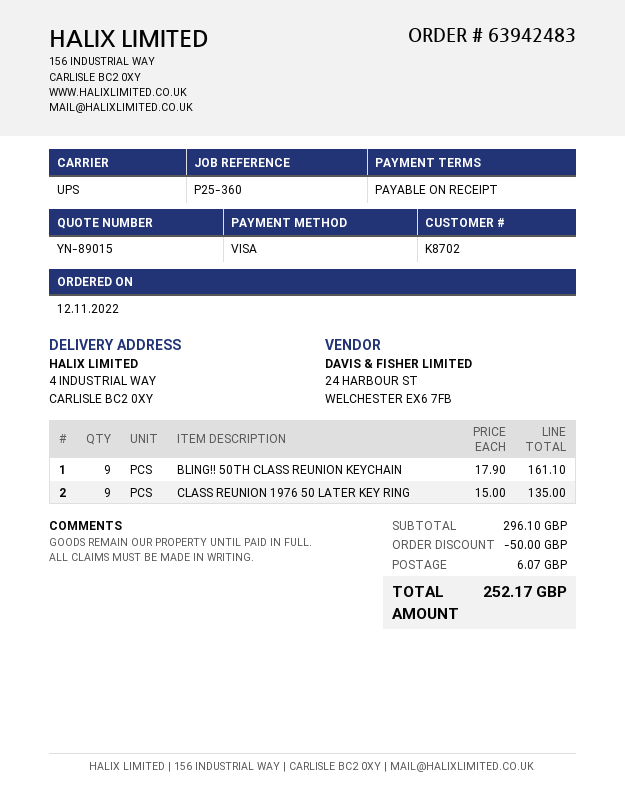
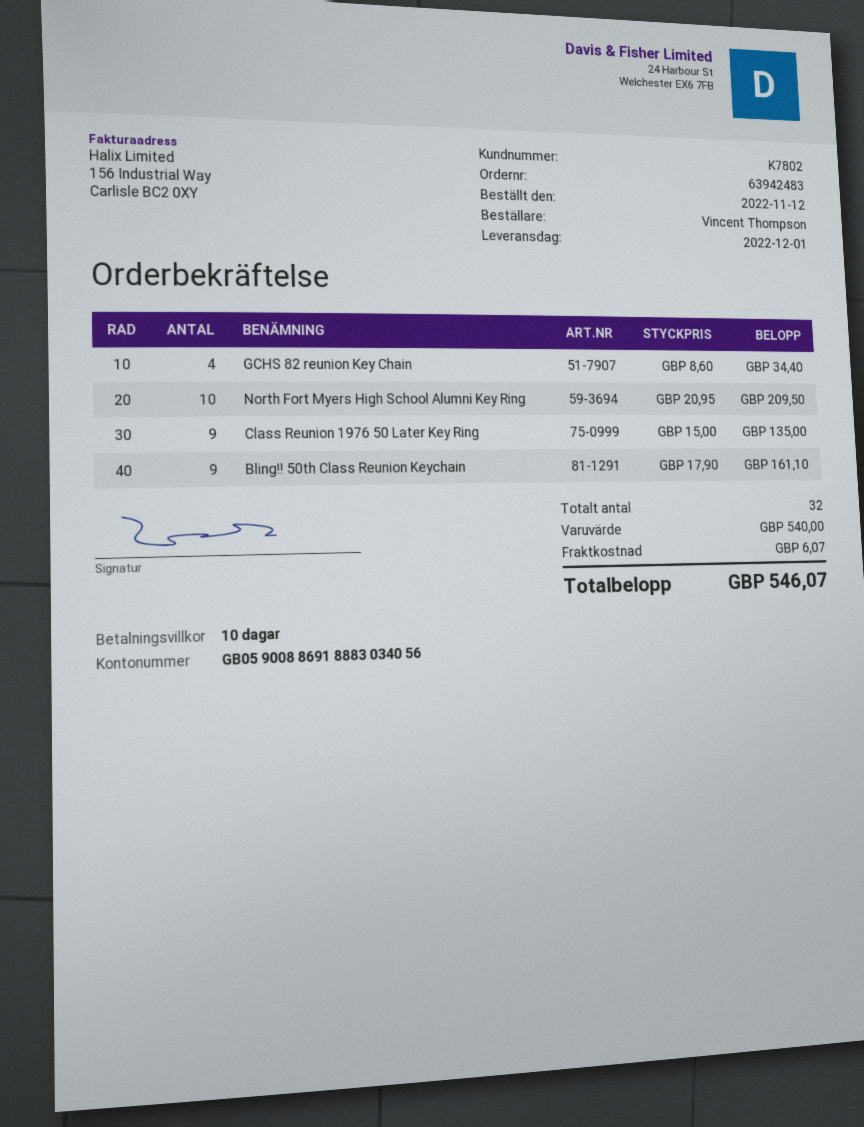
payment terms: on receipt -> 10 days
customer number: K8702 -> K7802
GCHS 82 reunion Key Chain: none -> 4 x 8.60 = 34.40
North Fort Myers High School Alumni Key Ring: none -> 10 x 20.95 = 209.50
subtotal: 296.10 -> 540.00
discount: 50.00 -> none
total: 252.17 -> 546.07

